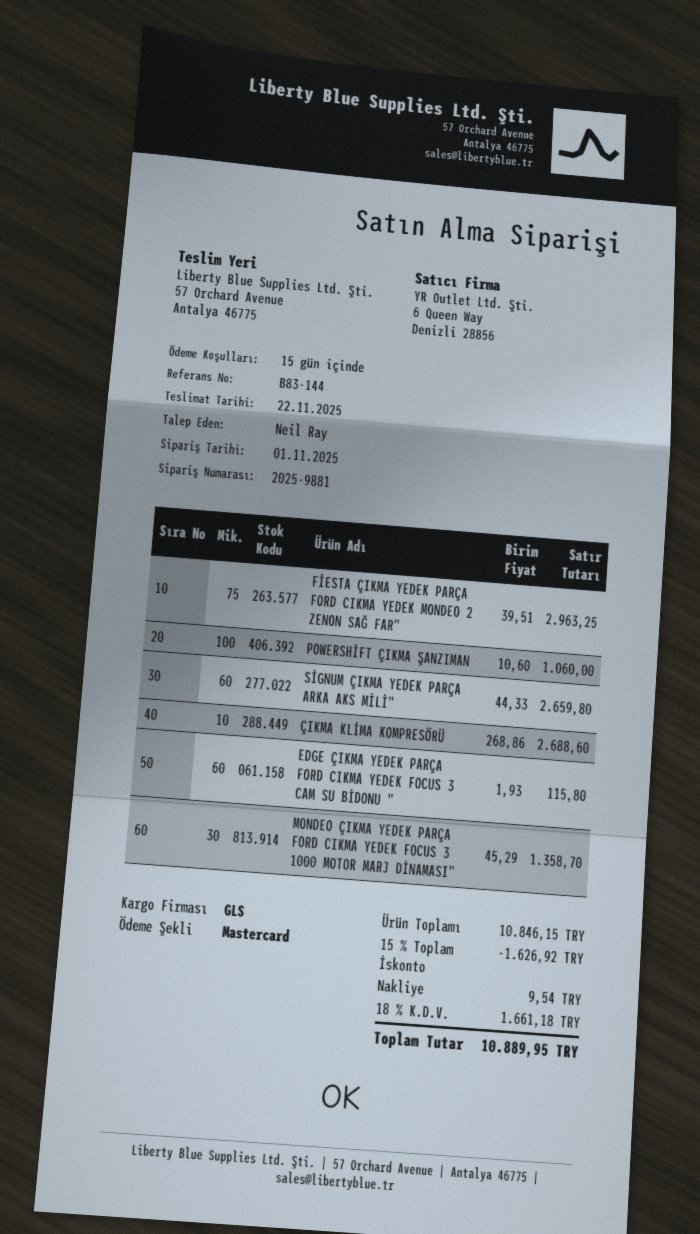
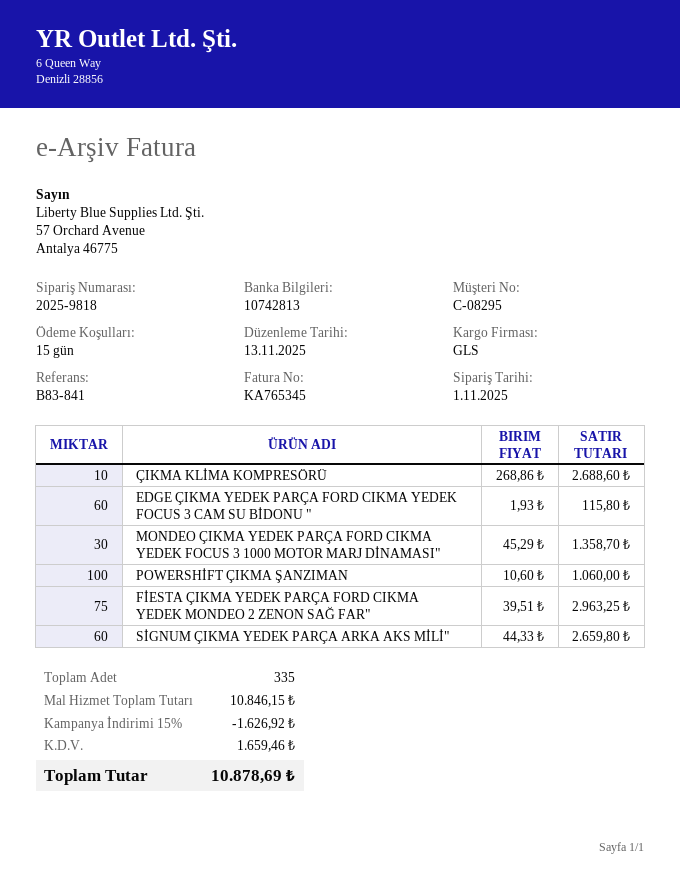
order number: 2025-9881 -> 2025-9818
reference: B83-144 -> B83-841
shipping: 9.54 -> none
tax: 1661.18 -> 1659.46
total: 10889.95 -> 10878.69

